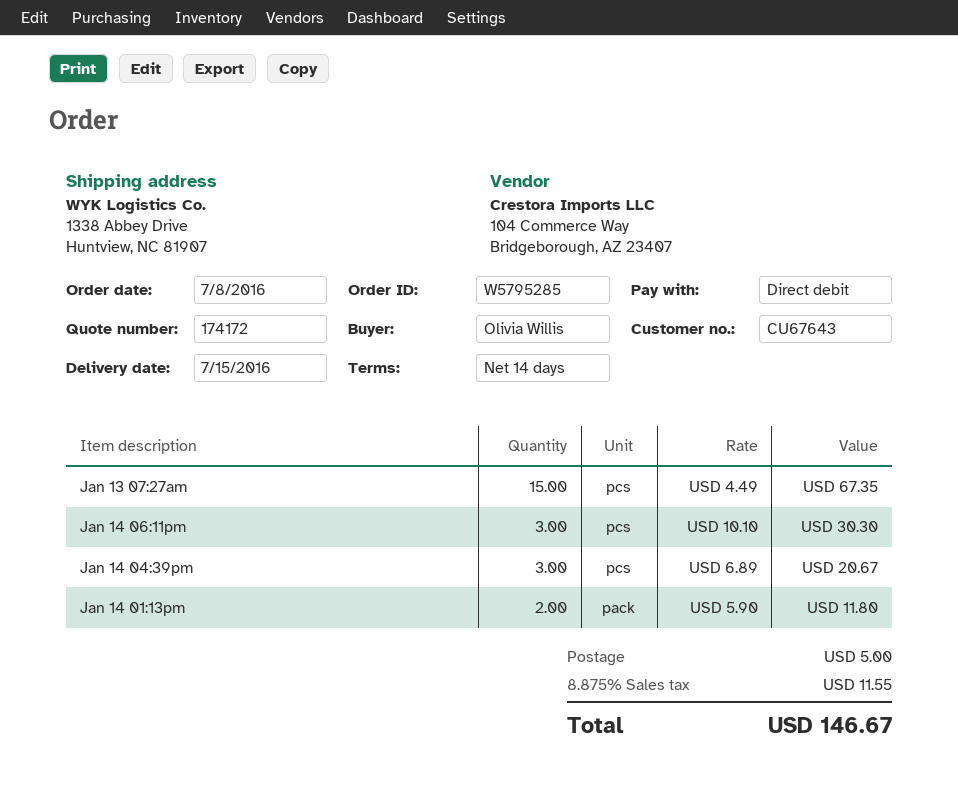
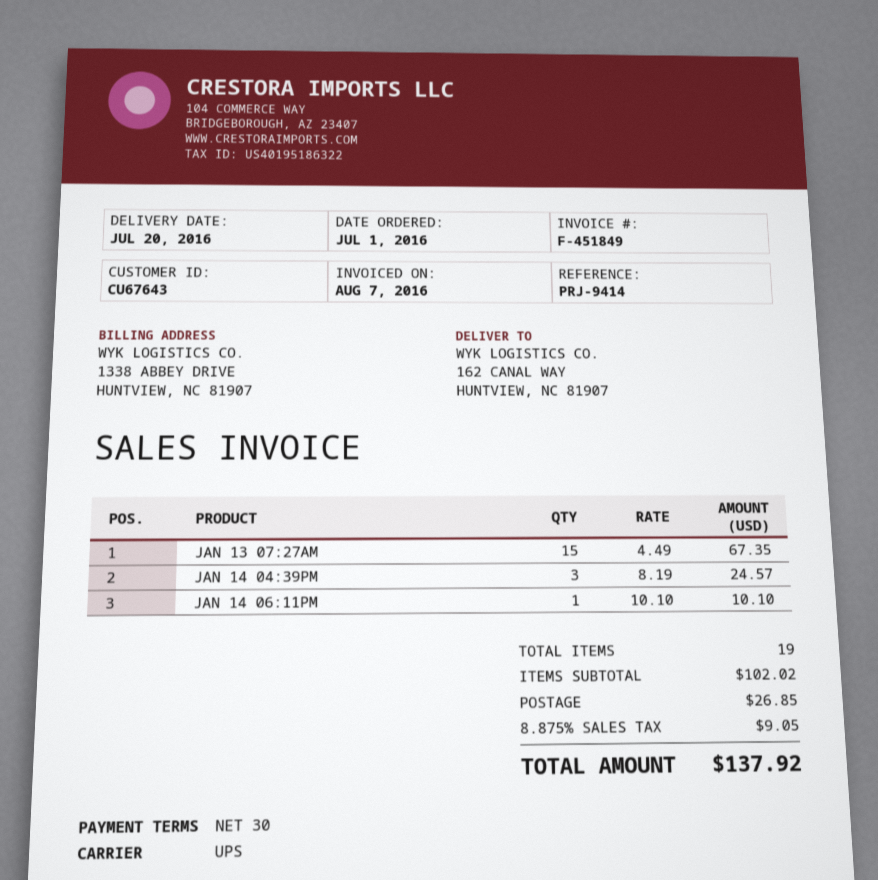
order date: 2016-07-08 -> 2016-07-01
delivery date: 2016-07-15 -> 2016-07-20
payment terms: 14 days -> 30 days
ship to: 1338 Abbey Drive, Huntview, NC 81907 -> 162 CANAL WAY, HUNTVIEW, NC 81907
Jan 14 06:11pm: 3 x 10.10 = 30.30 -> 1 x 10.10 = 10.10
Jan 14 04:39pm: 3 x 6.89 = 20.67 -> 3 x 8.19 = 24.57
Jan 14 01:13pm: 2 x 5.90 = 11.80 -> none
shipping: 5.00 -> 26.85
tax: 8.875% = 11.55 -> 8.875% = 9.05
total: 146.67 -> 137.92

